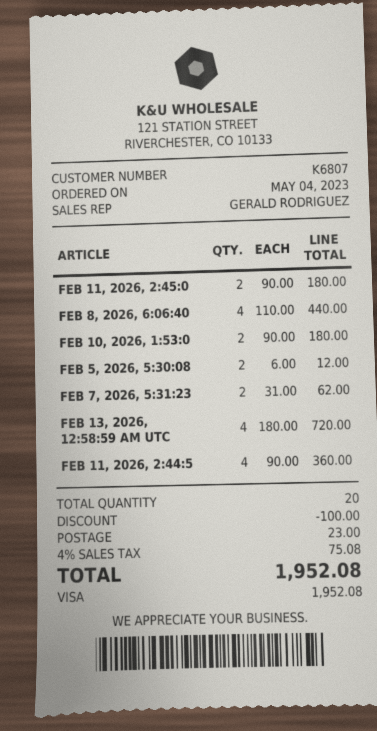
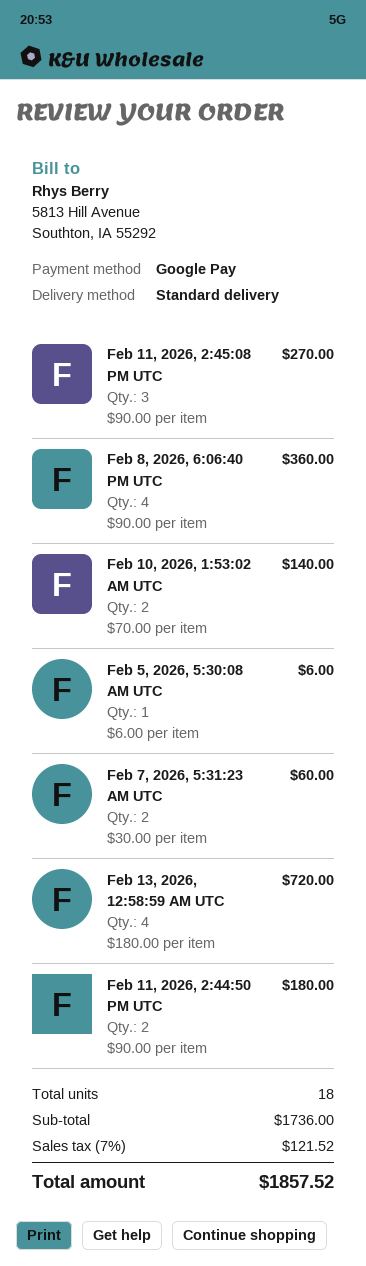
payment method: Visa -> Google Pay
FEB 11, 2026, 2:45:0: 2 x 90.00 = 180.00 -> 3 x 90.00 = 270.00
FEB 8, 2026, 6:06:40: 4 x 110.00 = 440.00 -> 4 x 90.00 = 360.00
FEB 10, 2026, 1:53:0: 2 x 90.00 = 180.00 -> 2 x 70.00 = 140.00
FEB 5, 2026, 5:30:08: 2 x 6.00 = 12.00 -> 1 x 6.00 = 6.00
FEB 7, 2026, 5:31:23: 2 x 31.00 = 62.00 -> 2 x 30.00 = 60.00
FEB 11, 2026, 2:44:5: 4 x 90.00 = 360.00 -> 2 x 90.00 = 180.00
total quantity: 20 -> 18
discount: 100.00 -> none
shipping: 23.00 -> none
tax: 4% = 75.08 -> 7% = 121.52
total: 1952.08 -> 1857.52

